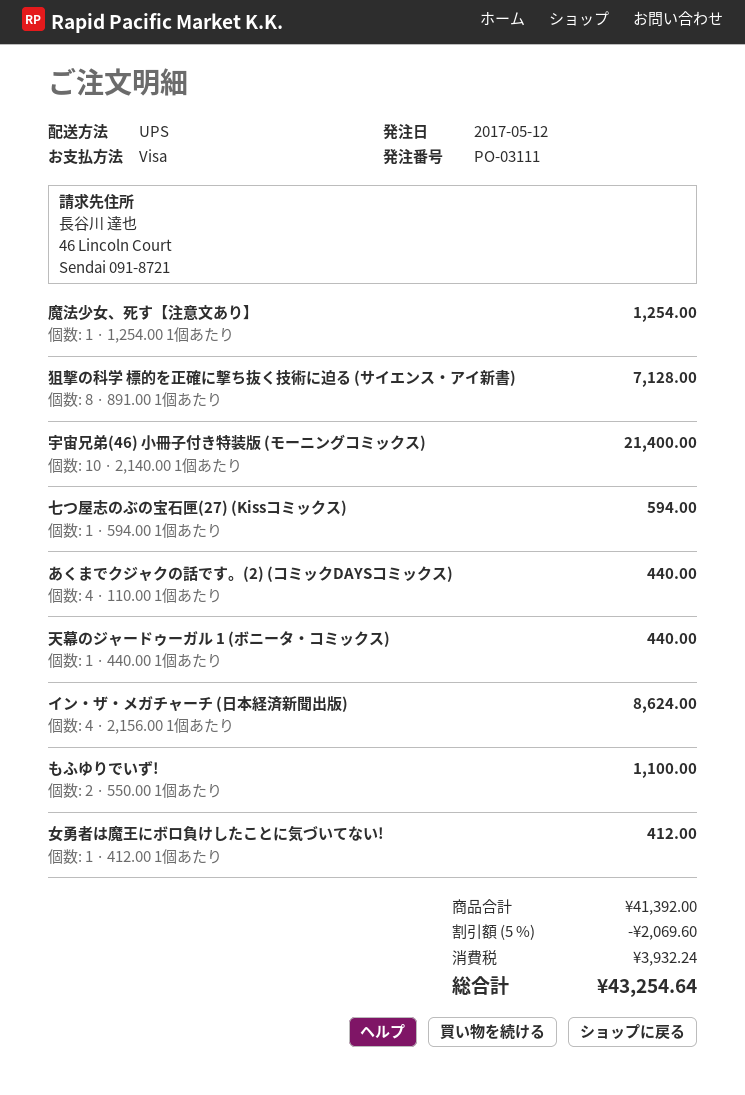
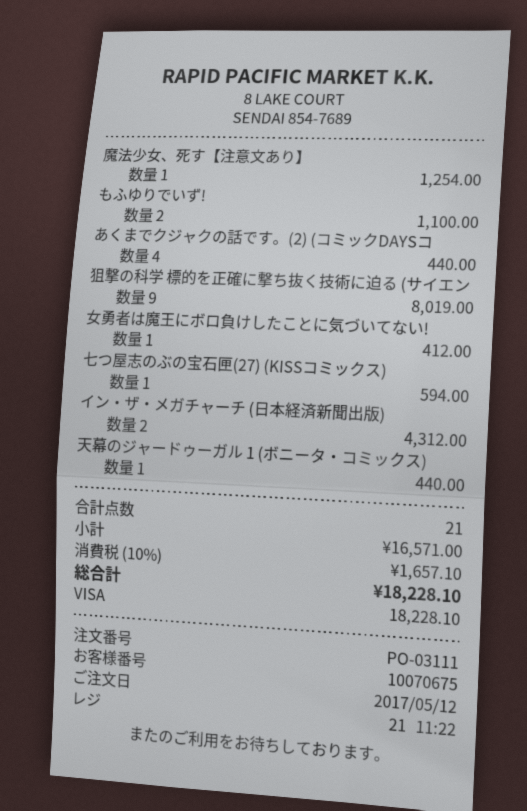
狙撃の科学 標的を正確に撃ち抜く技術に迫る (サイエンス・アイ新書): 8 for 7128.00 -> 9 for 8019.00
宇宙兄弟(46) 小冊子付き特装版 (モーニングコミックス): 10 for 21400.00 -> none
イン・ザ・メガチャーチ (日本経済新聞出版): 4 for 8624.00 -> 2 for 4312.00
subtotal: 41392.00 -> 16571.00
discount: 5% = 2069.60 -> none
tax: 3932.24 -> 1657.10
total: 43254.64 -> 18228.10

